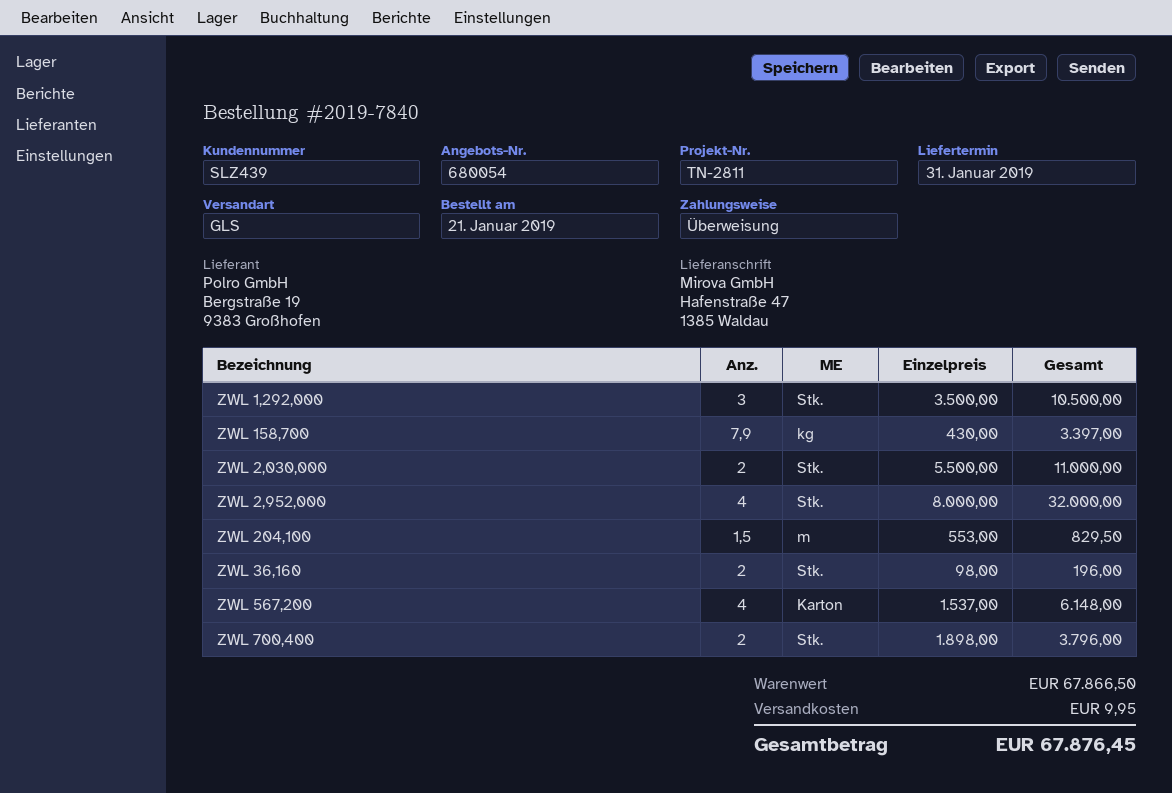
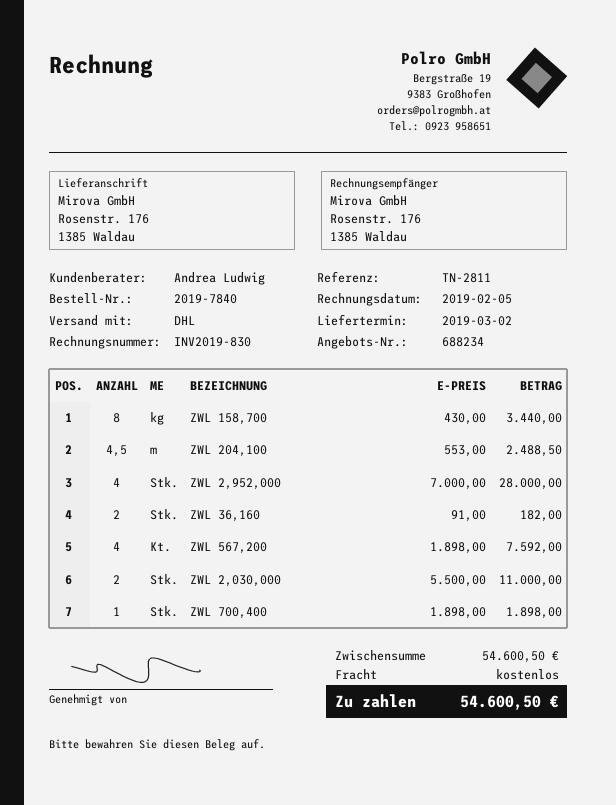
quote number: 680054 -> 688234
delivery date: 2019-01-31 -> 2019-03-02
shipping method: GLS -> DHL
ship to: Hafenstraße 47, 1385 Waldau -> Rosenstr. 176, 1385 Waldau
ZWL 1,292,000: 3 x 3500.00 = 10500.00 -> none
ZWL 158,700: 7.9 x 430.00 = 3397.00 -> 8 x 430.00 = 3440.00
ZWL 2,952,000: 4 x 8000.00 = 32000.00 -> 4 x 7000.00 = 28000.00
ZWL 204,100: 1.5 x 553.00 = 829.50 -> 4.5 x 553.00 = 2488.50
ZWL 36,160: 2 x 98.00 = 196.00 -> 2 x 91.00 = 182.00
ZWL 567,200: 4 x 1537.00 = 6148.00 -> 4 x 1898.00 = 7592.00
ZWL 700,400: 2 x 1898.00 = 3796.00 -> 1 x 1898.00 = 1898.00
subtotal: 67866.50 -> 54600.50
shipping: 9.95 -> 0.00
total: 67876.45 -> 54600.50

